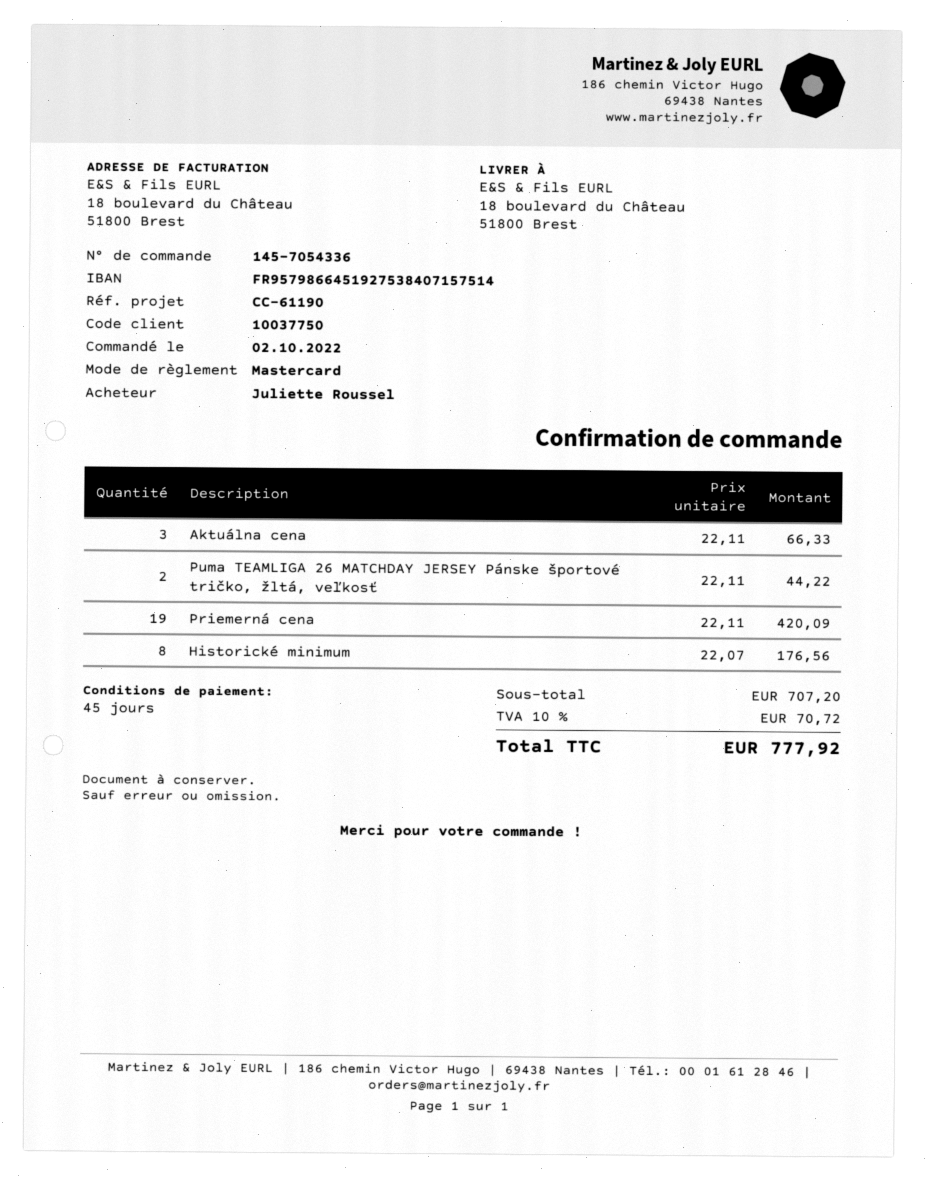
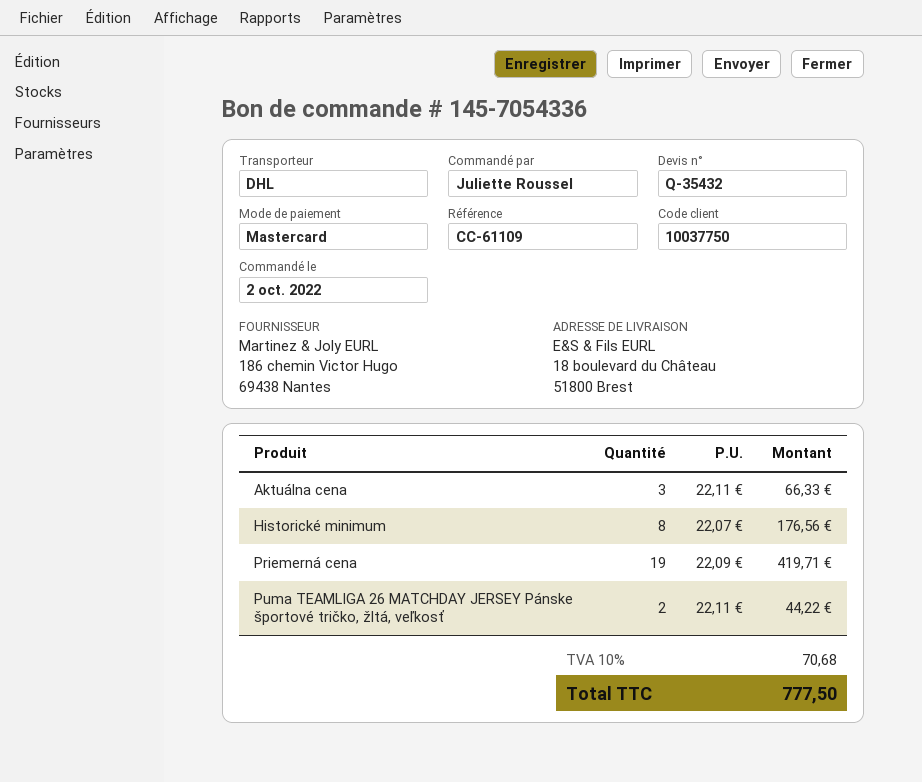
reference: CC-61190 -> CC-61109
Priemerná cena: 19 x 22.11 = 420.09 -> 19 x 22.09 = 419.71
tax: 10% = 70.72 -> 10% = 70.68
total: 777.92 -> 777.50

